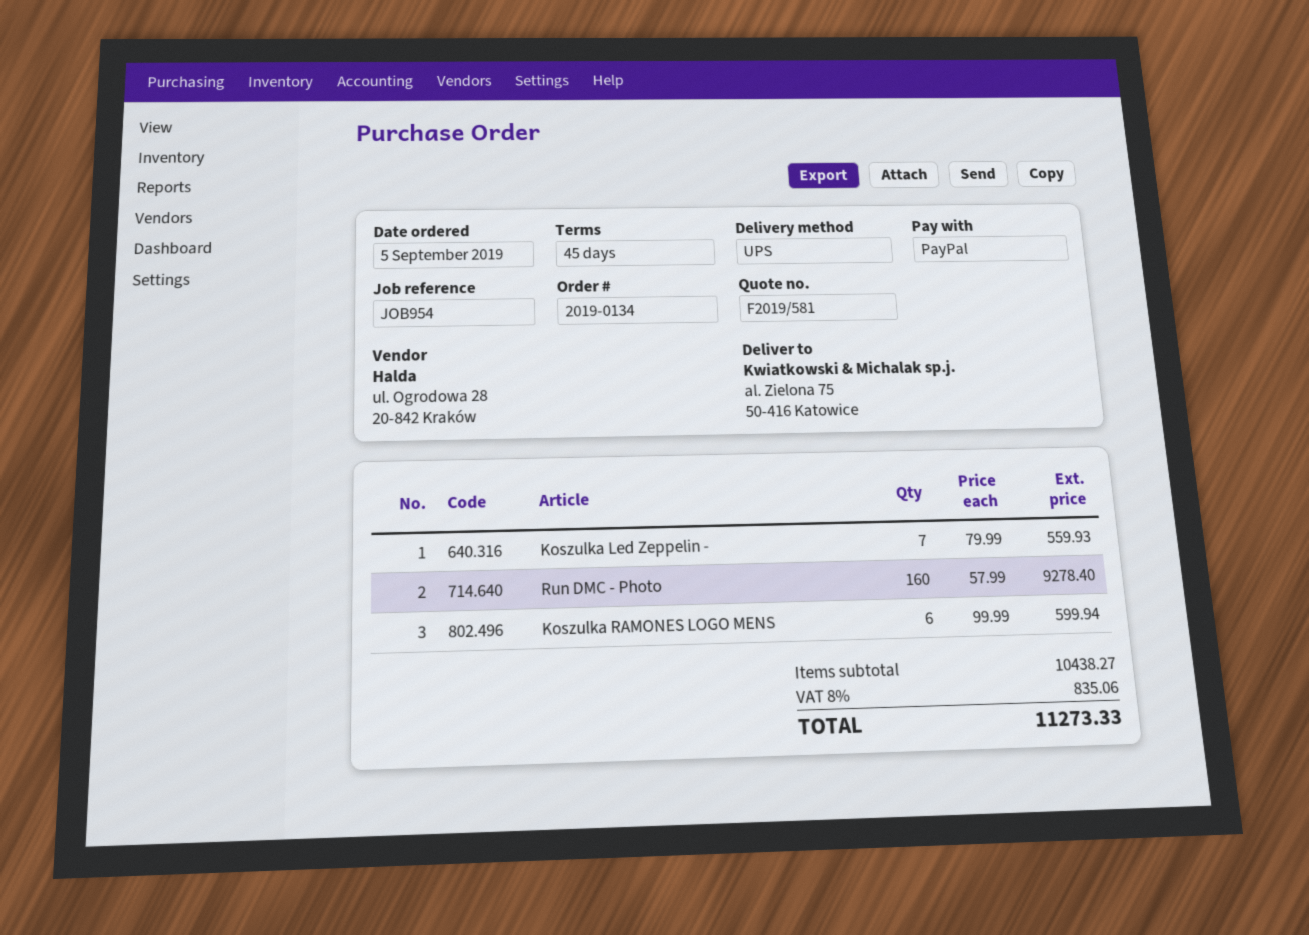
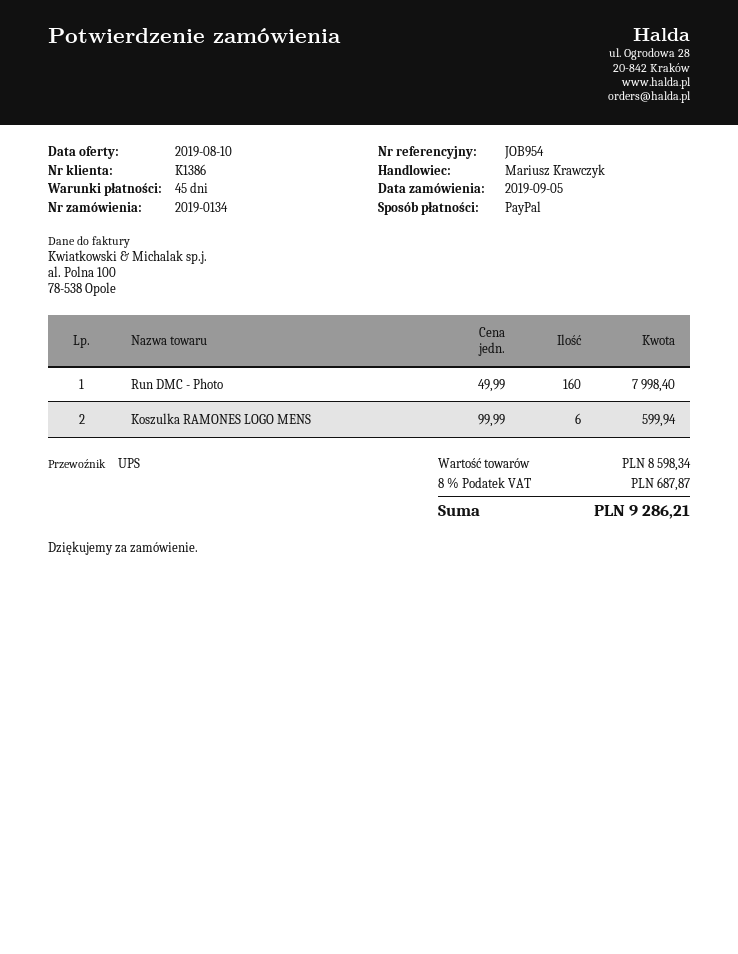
Koszulka Led Zeppelin -: 7 x 79.99 = 559.93 -> none
Run DMC - Photo: 160 x 57.99 = 9278.40 -> 160 x 49.99 = 7998.40
subtotal: 10438.27 -> 8598.34
tax: 8% = 835.06 -> 8% = 687.87
total: 11273.33 -> 9286.21

